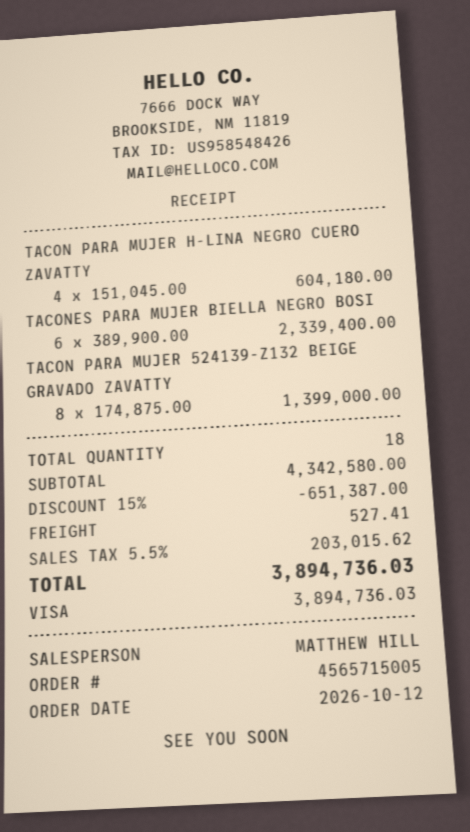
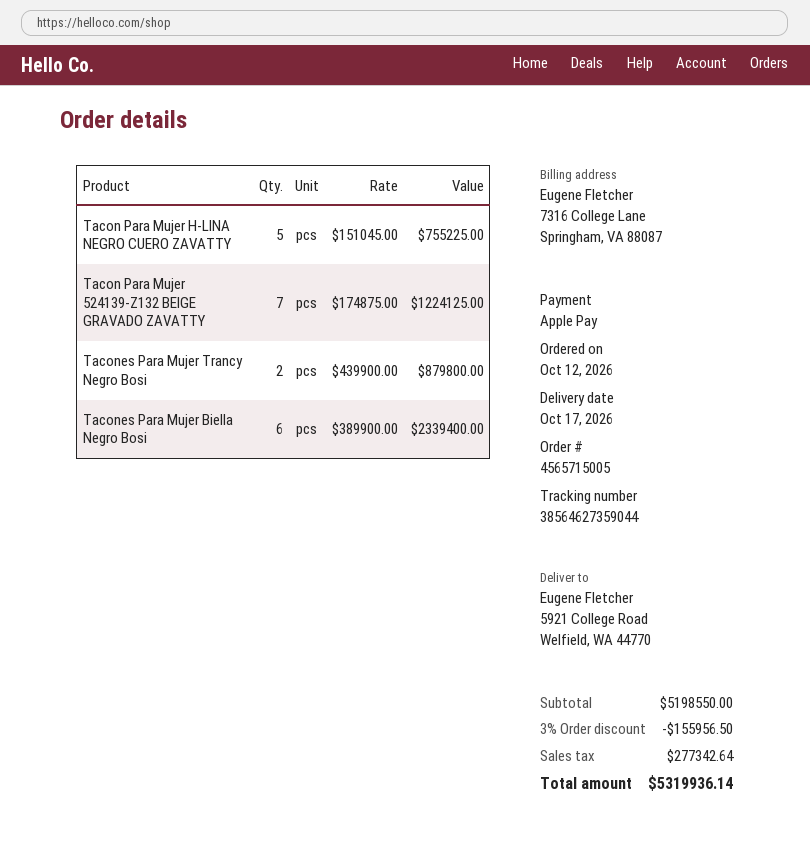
payment method: Visa -> Apple Pay
TACON PARA MUJER H-LINA NEGRO CUERO ZAVATTY: 4 x 151045.00 = 604180.00 -> 5 x 151045.00 = 755225.00
TACON PARA MUJER 524139-Z132 BEIGE GRAVADO ZAVATTY: 8 x 174875.00 = 1399000.00 -> 7 x 174875.00 = 1224125.00
Tacones Para Mujer Trancy Negro Bosi: none -> 2 x 439900.00 = 879800.00
subtotal: 4342580.00 -> 5198550.00
discount: 15% = 651387.00 -> 3% = 155956.50
shipping: 527.41 -> none
tax: 203015.62 -> 277342.64
total: 3894736.03 -> 5319936.14

